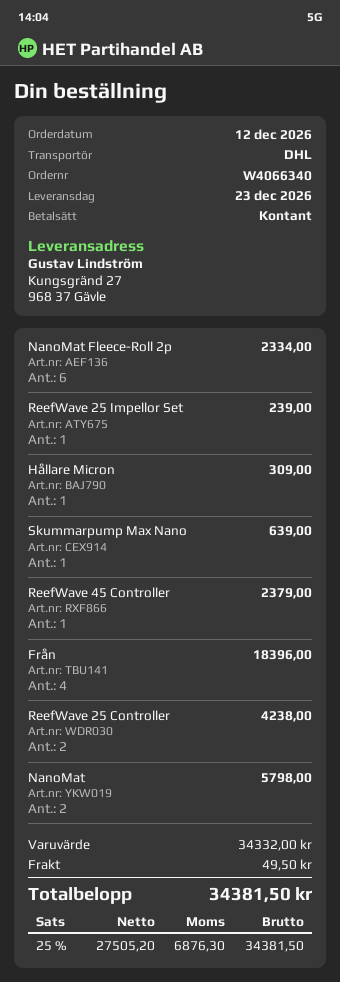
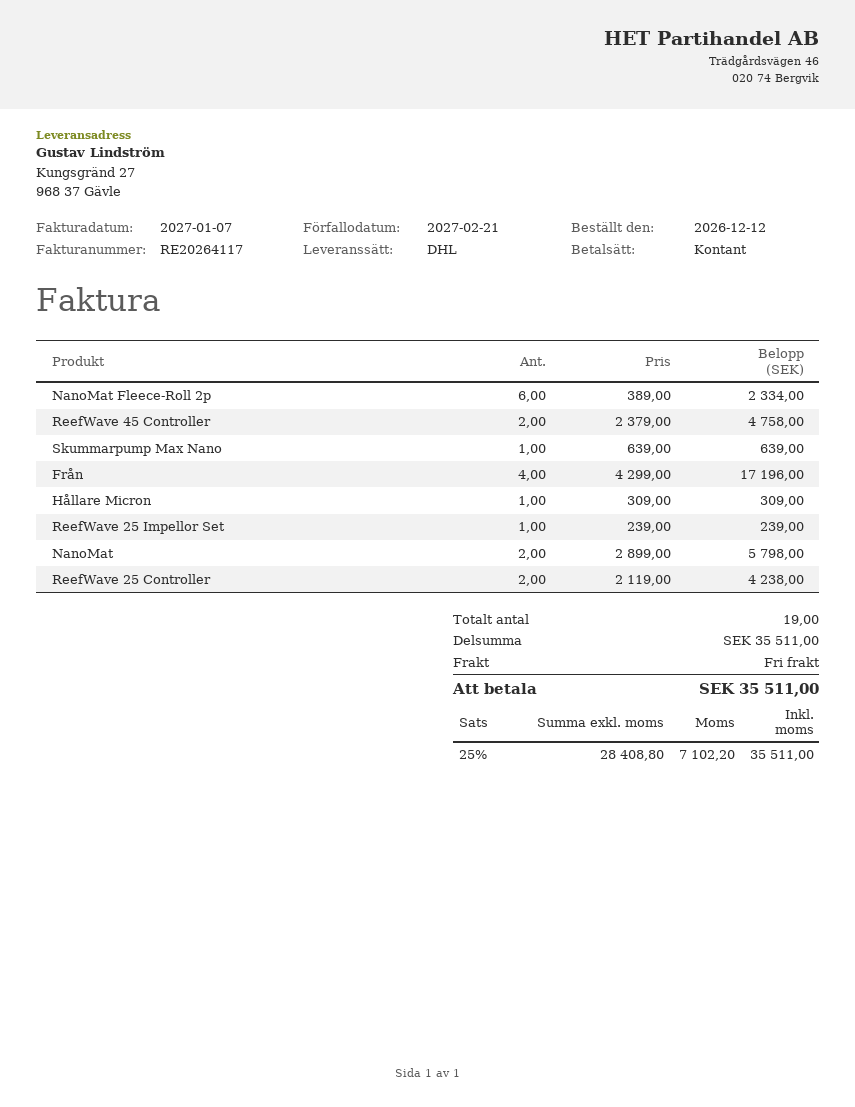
ReefWave 45 Controller: 1 for 2379.00 -> 2 for 4758.00
Från: 4 for 18396.00 -> 4 for 17196.00
subtotal: 34332.00 -> 35511.00
shipping: 49.50 -> 0.00
net: 27505.20 -> 28408.80
tax: 25% = 6876.30 -> 25% = 7102.20
total: 34381.50 -> 35511.00

